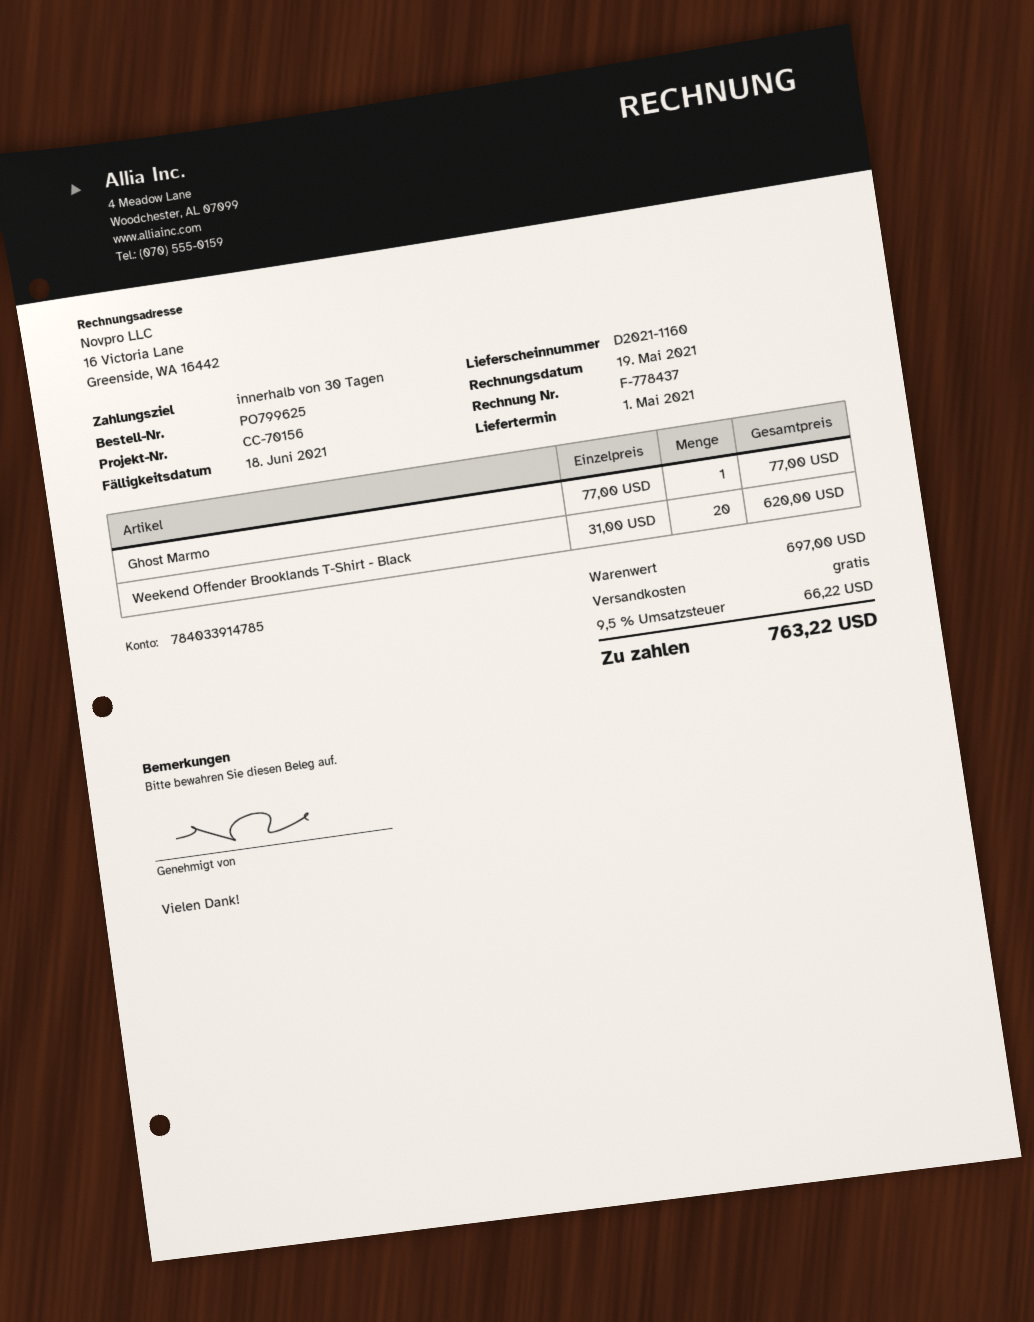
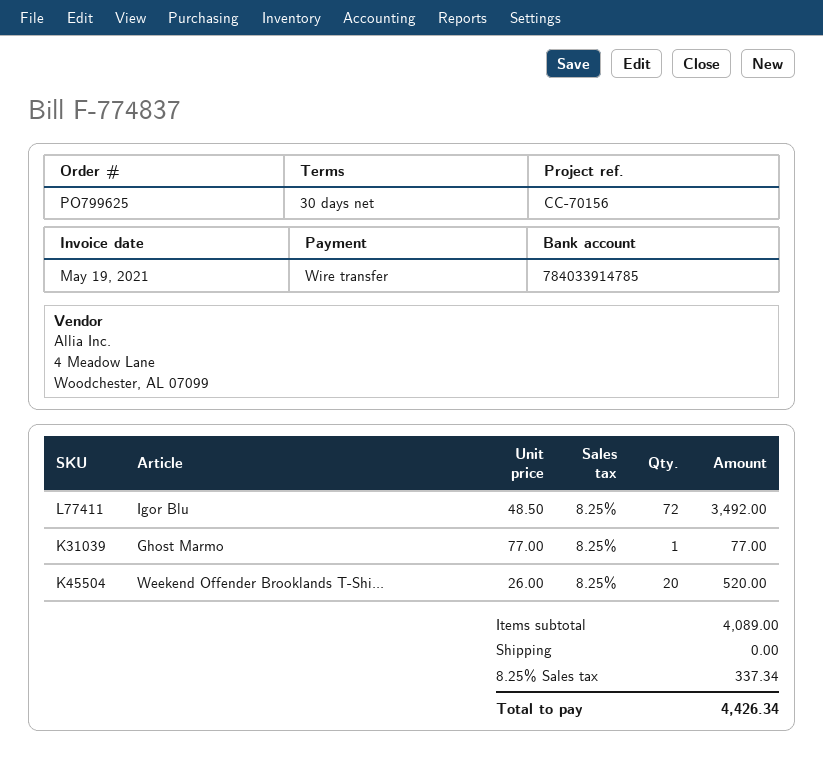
invoice number: F-778437 -> F-774837
Weekend Offender Brooklands T-Shirt - Black: 20 x 31.00 = 620.00 -> 20 x 26.00 = 520.00
Igor Blu: none -> 72 x 48.50 = 3492.00
subtotal: 697.00 -> 4089.00
tax: 9.5% = 66.22 -> 8.25% = 337.34
total: 763.22 -> 4426.34

